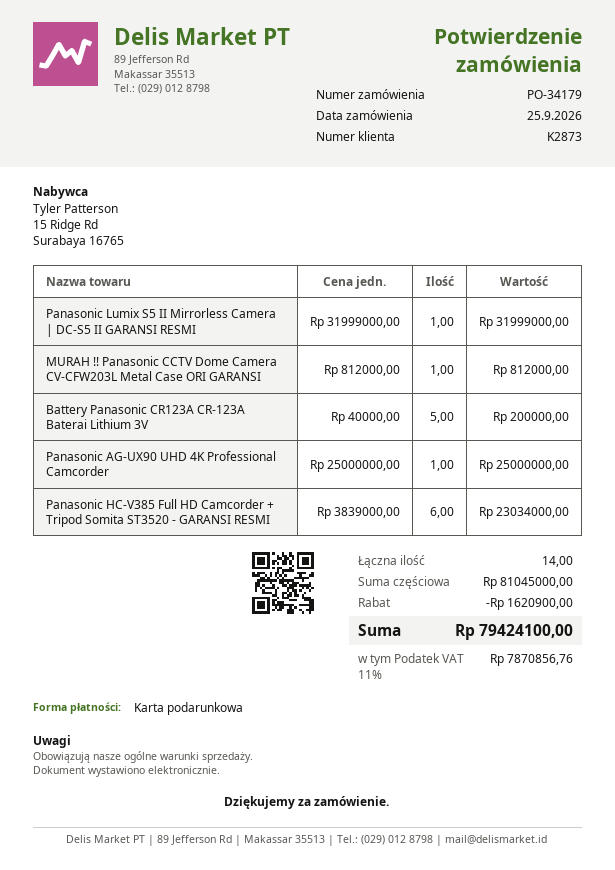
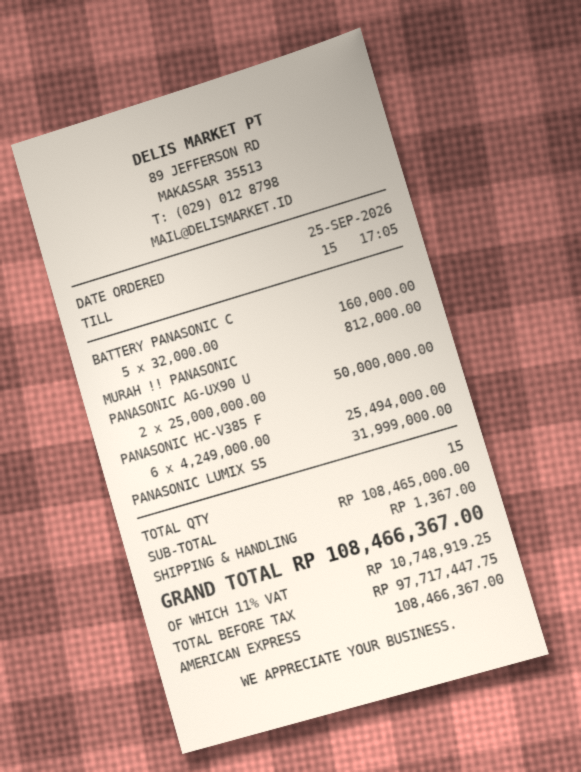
payment method: gift card -> American Express
Battery Panasonic CR123A CR-123A Baterai Lithium 3V: 5 x 40000.00 = 200000.00 -> 5 x 32000.00 = 160000.00
Panasonic AG-UX90 UHD 4K Professional Camcorder: 1 x 25000000.00 = 25000000.00 -> 2 x 25000000.00 = 50000000.00
Panasonic HC-V385 Full HD Camcorder + Tripod Somita ST3520 - GARANSI RESMI: 6 x 3839000.00 = 23034000.00 -> 6 x 4249000.00 = 25494000.00
total quantity: 14 -> 15
subtotal: 81045000.00 -> 108465000.00
discount: 1620900.00 -> none
shipping: none -> 1367.00
tax: 11% = 7870856.76 -> 11% = 10748919.25
total: 79424100.00 -> 108466367.00

